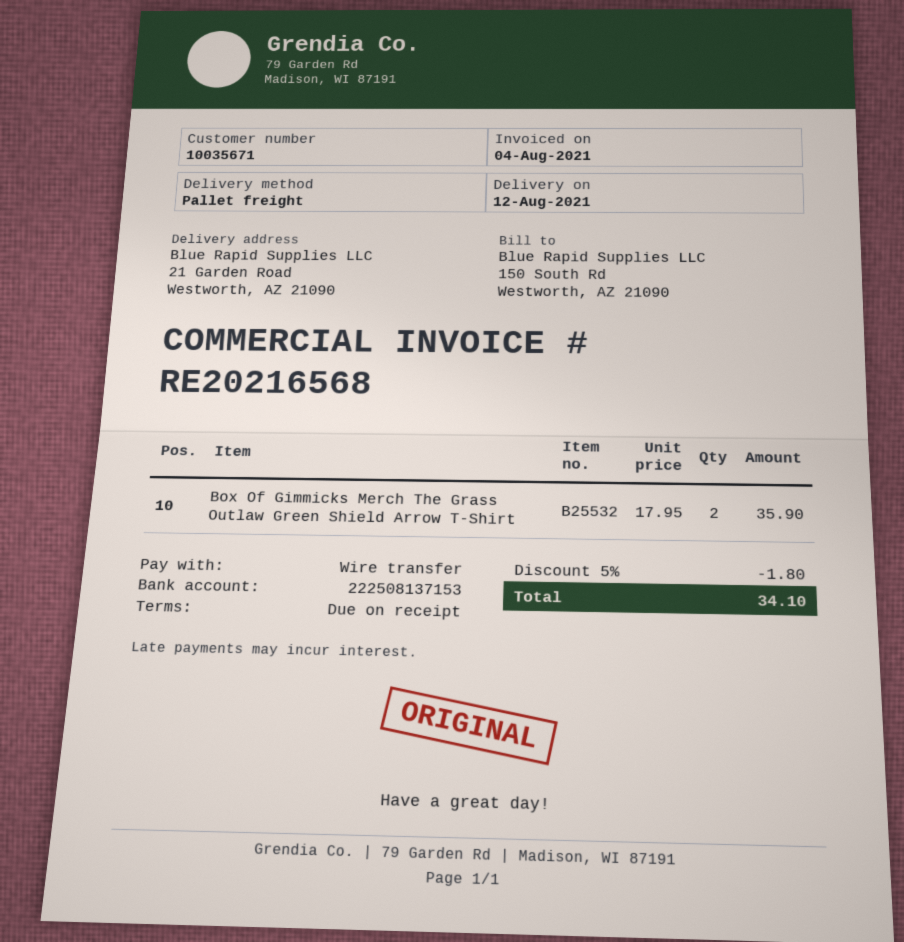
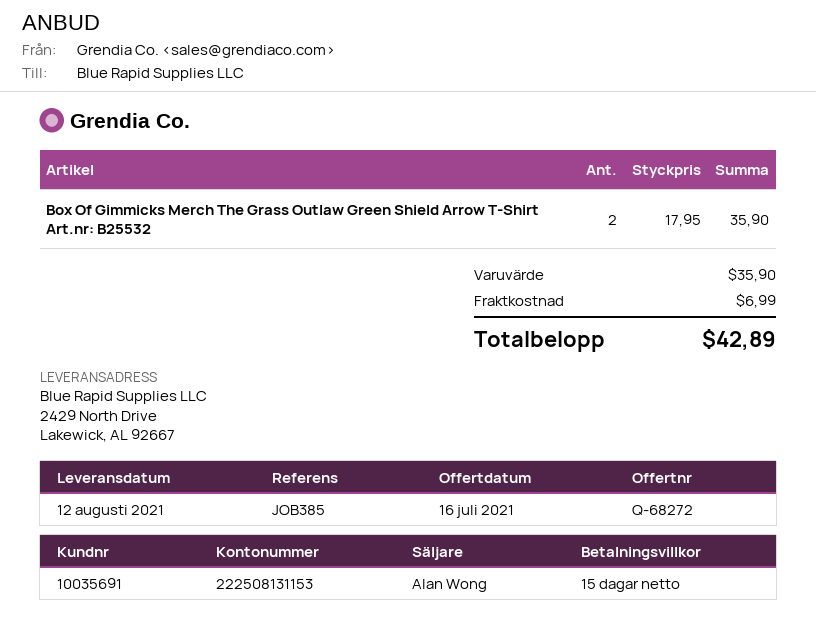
payment terms: on receipt -> 15 days
customer number: 10035671 -> 10035691
bank account: 222508137153 -> 222508131153
ship to: 21 Garden Road, Westworth, AZ 21090 -> 2429 North Drive, Lakewick, AL 92667
discount: 5% = 1.80 -> none
shipping: none -> 6.99
total: 34.10 -> 42.89

